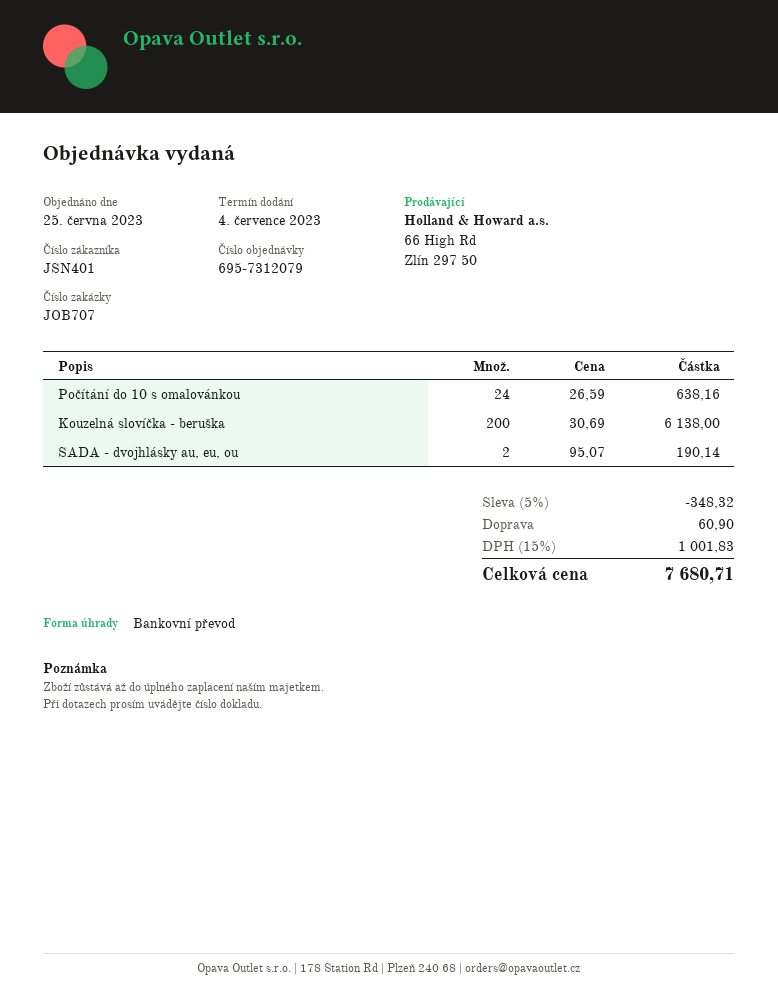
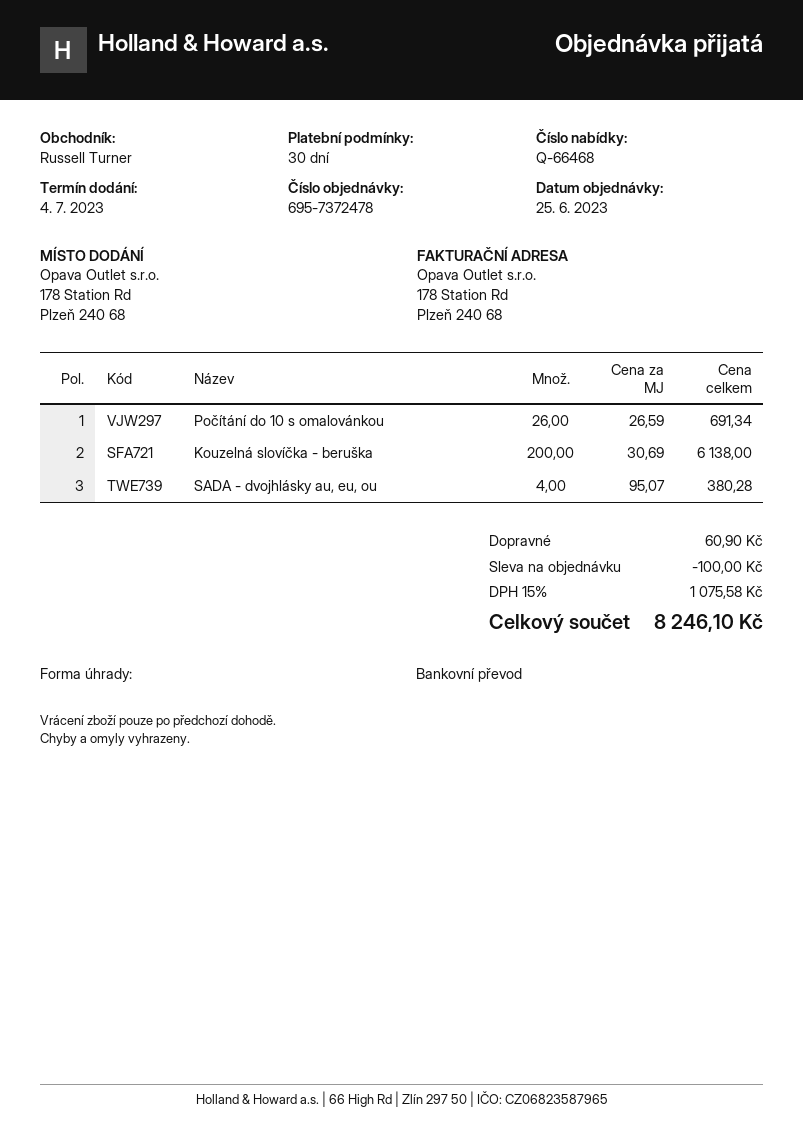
order number: 695-7312079 -> 695-7372478
Počítání do 10 s omalovánkou: 24 x 26.59 = 638.16 -> 26 x 26.59 = 691.34
SADA - dvojhlásky au, eu, ou: 2 x 95.07 = 190.14 -> 4 x 95.07 = 380.28
discount: 348.32 -> 100.00
tax: 15% = 1001.83 -> 15% = 1075.58
total: 7680.71 -> 8246.10

